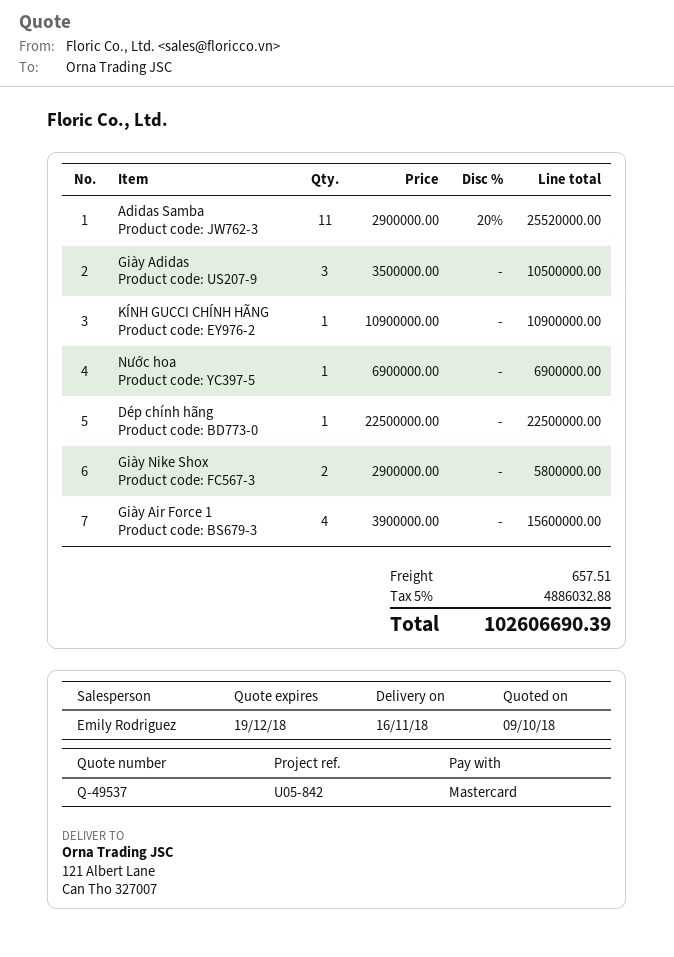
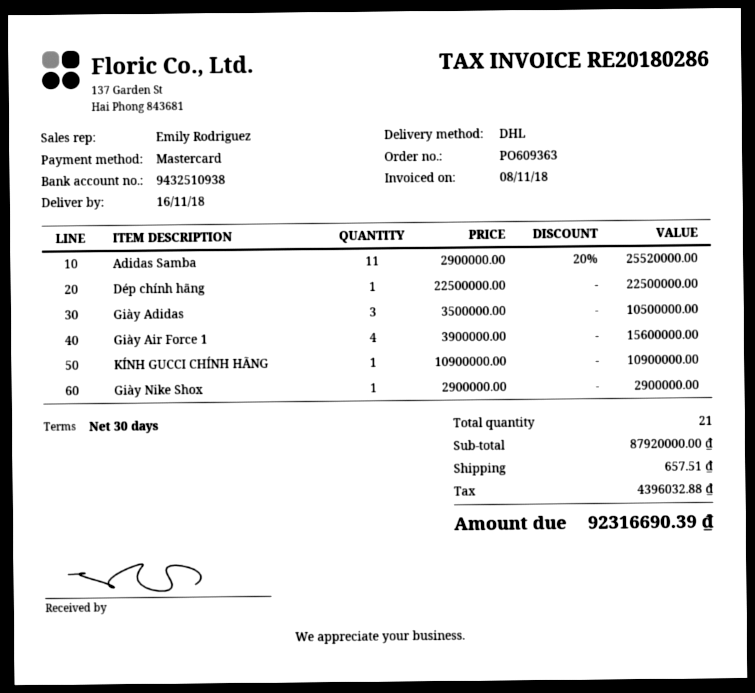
Nước hoa: 1 x 6900000.00 = 6900000.00 -> none
Giày Nike Shox: 2 x 2900000.00 = 5800000.00 -> 1 x 2900000.00 = 2900000.00
tax: 4886032.88 -> 4396032.88
total: 102606690.39 -> 92316690.39

